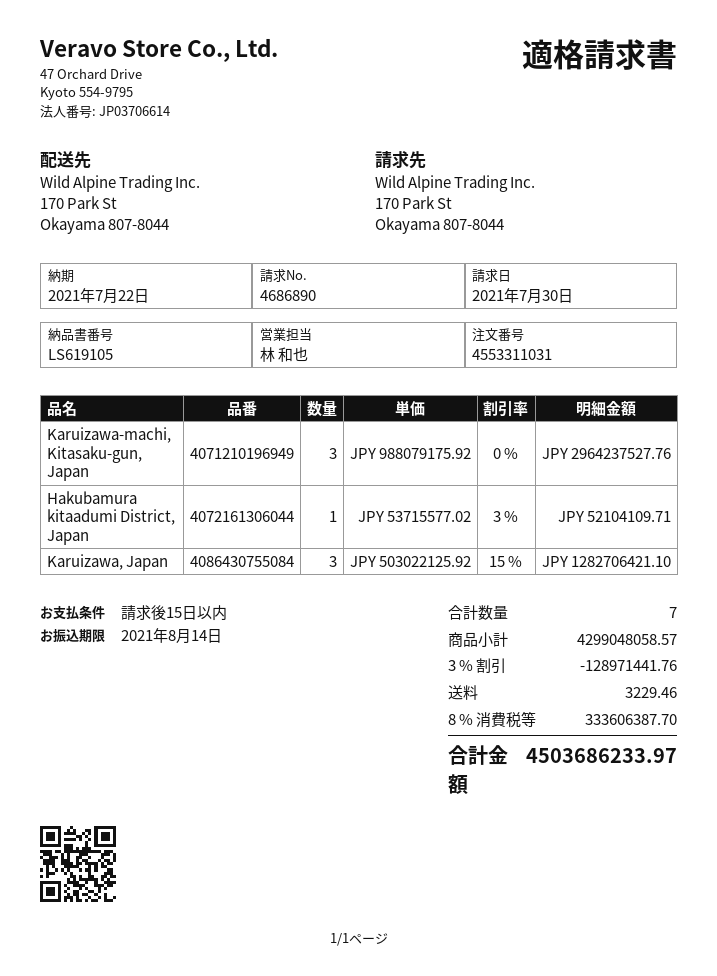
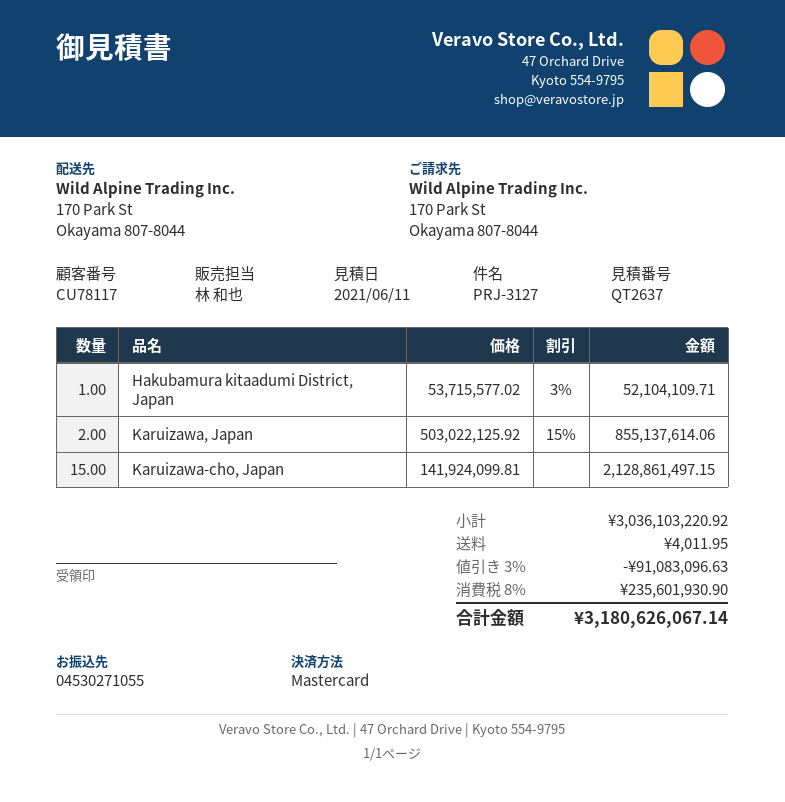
Karuizawa-machi, Kitasaku-gun, Japan: 3 x 988079175.92 = 2964237527.76 -> none
Karuizawa, Japan: 3 x 503022125.92 - 15% = 1282706421.10 -> 2 x 503022125.92 - 15% = 855137614.06
Karuizawa-cho, Japan: none -> 15 x 141924099.81 = 2128861497.15
subtotal: 4299048058.57 -> 3036103220.92
discount: 3% = 128971441.76 -> 3% = 91083096.63
shipping: 3229.46 -> 4011.95
tax: 8% = 333606387.70 -> 8% = 235601930.90
total: 4503686233.97 -> 3180626067.14

